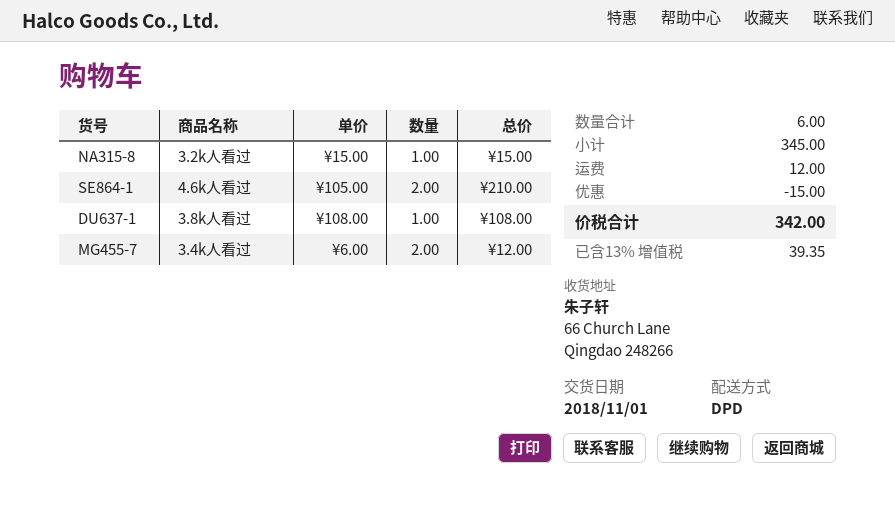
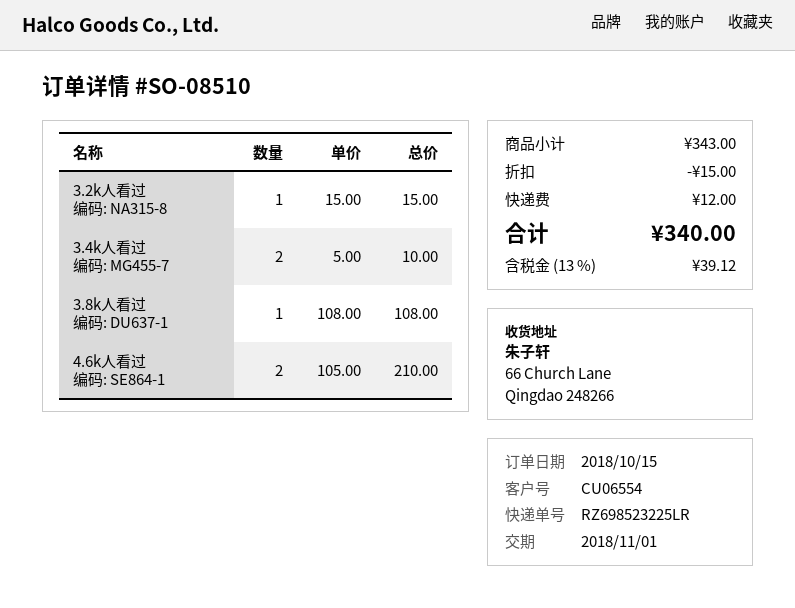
3.4k人看过: 2 x 6.00 = 12.00 -> 2 x 5.00 = 10.00
subtotal: 345.00 -> 343.00
tax: 13% = 39.35 -> 13% = 39.12
total: 342.00 -> 340.00

